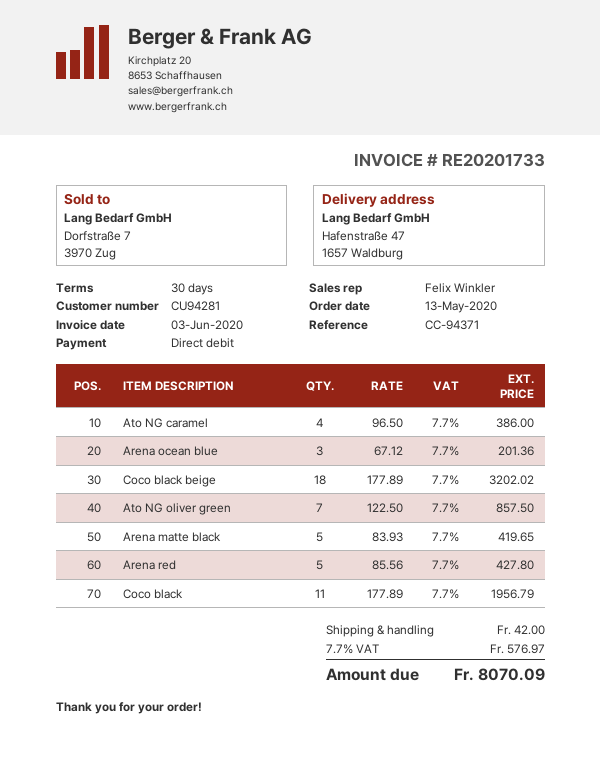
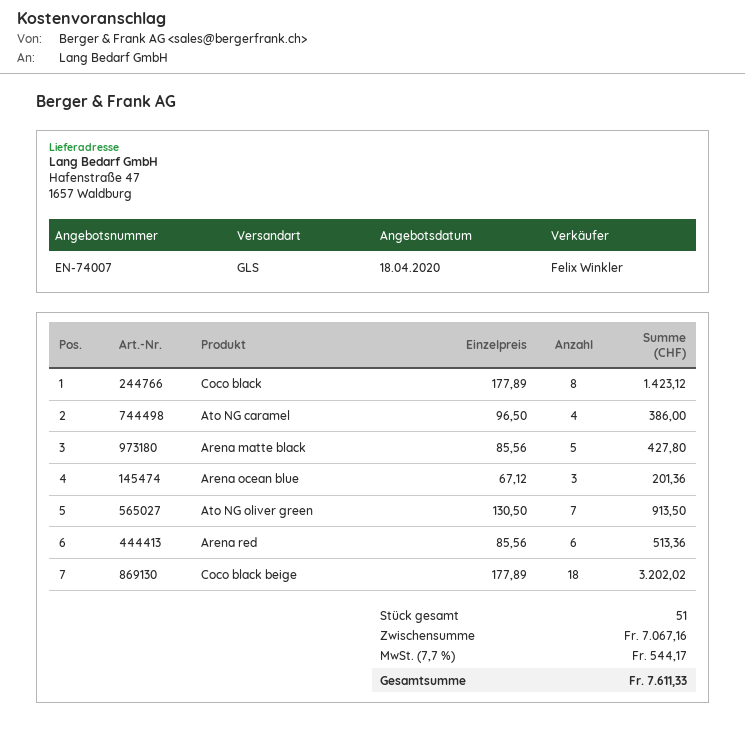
Ato NG oliver green: 7 x 122.50 = 857.50 -> 7 x 130.50 = 913.50
Arena matte black: 5 x 83.93 = 419.65 -> 5 x 85.56 = 427.80
Arena red: 5 x 85.56 = 427.80 -> 6 x 85.56 = 513.36
Coco black: 11 x 177.89 = 1956.79 -> 8 x 177.89 = 1423.12
shipping: 42.00 -> none
tax: 7.7% = 576.97 -> 7.7% = 544.17
total: 8070.09 -> 7611.33

